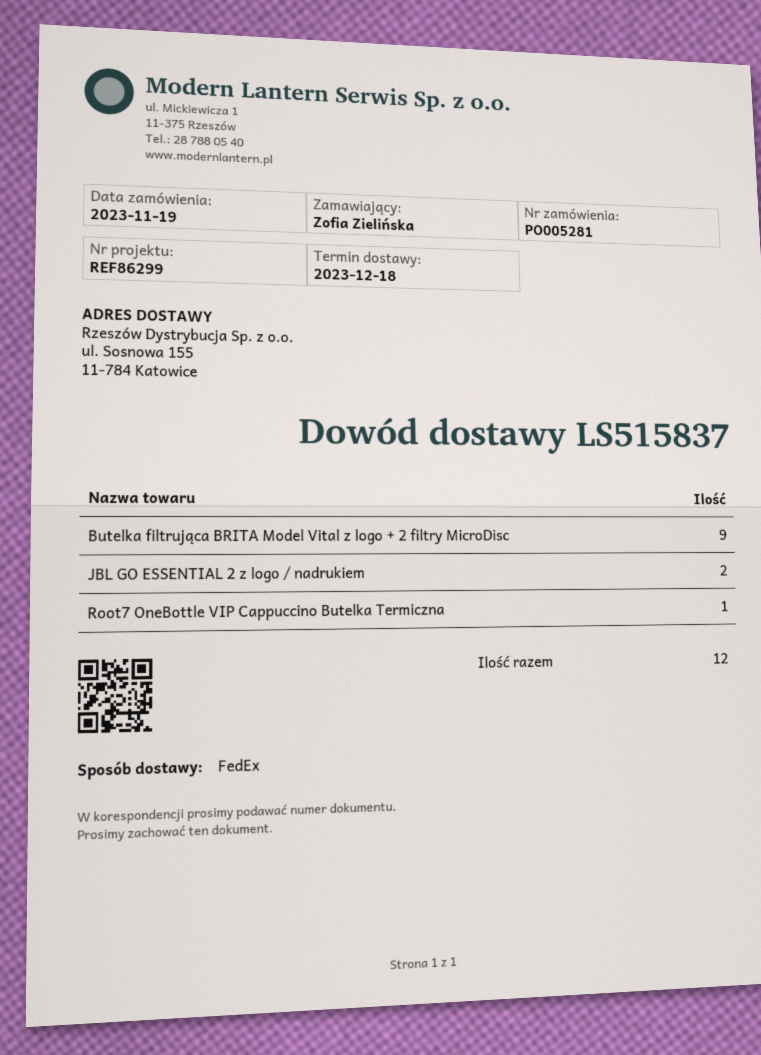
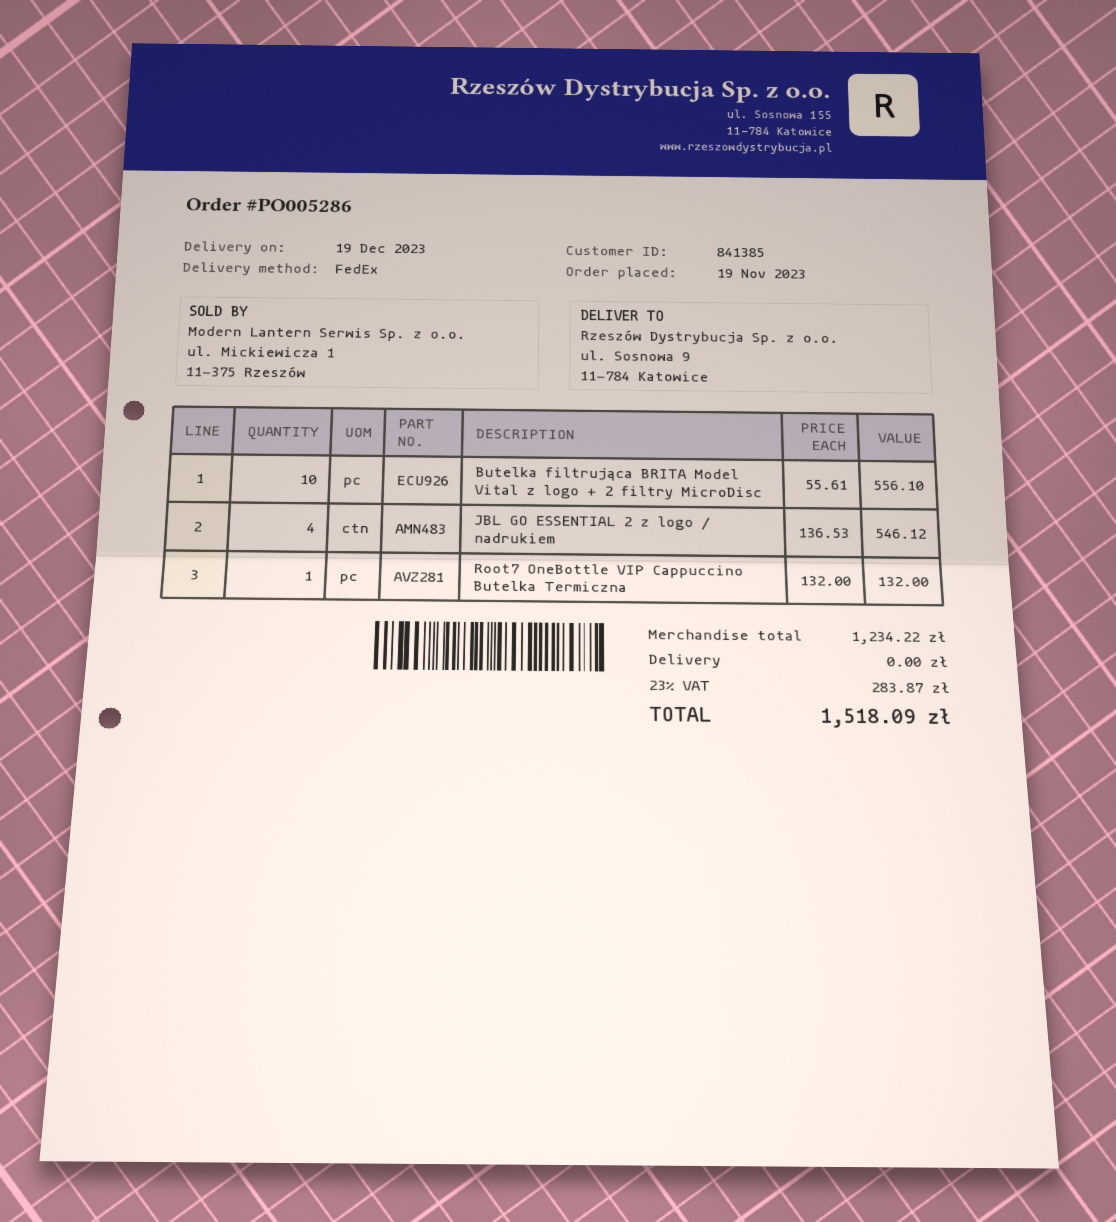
order number: PO005281 -> PO005286
delivery date: 2023-12-18 -> 2023-12-19
ship to: ul. Sosnowa 155, 11-784 Katowice -> ul. Sosnowa 9, 11-784 Katowice
Butelka filtrująca BRITA Model Vital z logo + 2 filtry MicroDisc: 9 -> 10
JBL GO ESSENTIAL 2 z logo / nadrukiem: 2 -> 4

